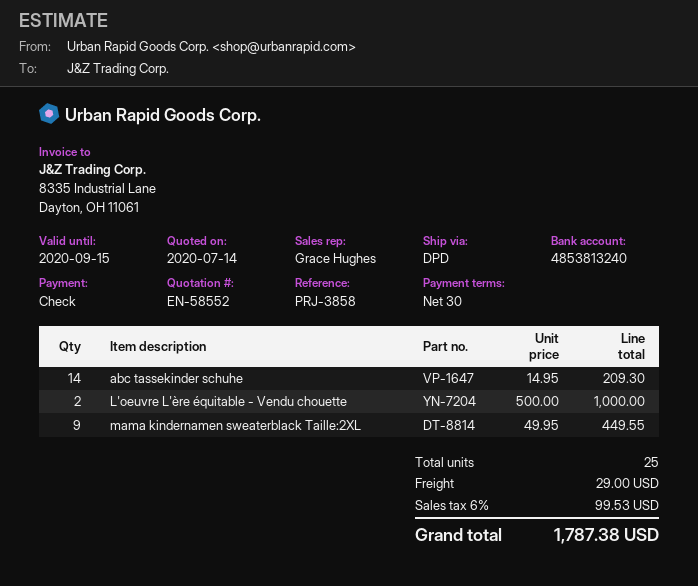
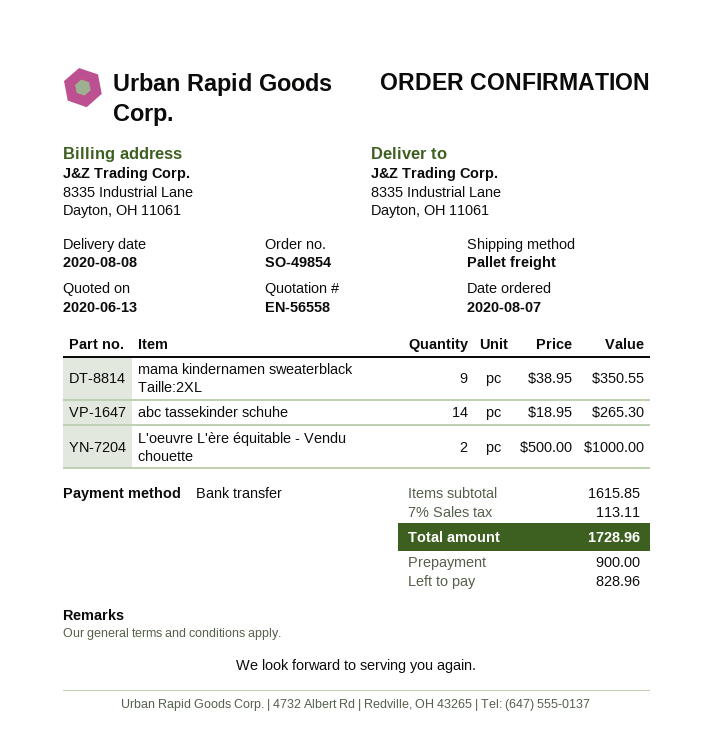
quote number: EN-58552 -> EN-56558
quote date: 2020-07-14 -> 2020-06-13
payment method: cheque -> bank transfer
shipping method: DPD -> pallet freight
abc tassekinder schuhe: 14 x 14.95 = 209.30 -> 14 x 18.95 = 265.30
mama kindernamen sweaterblack Taille:2XL: 9 x 49.95 = 449.55 -> 9 x 38.95 = 350.55
shipping: 29.00 -> none
tax: 6% = 99.53 -> 7% = 113.11
total: 1787.38 -> 1728.96

